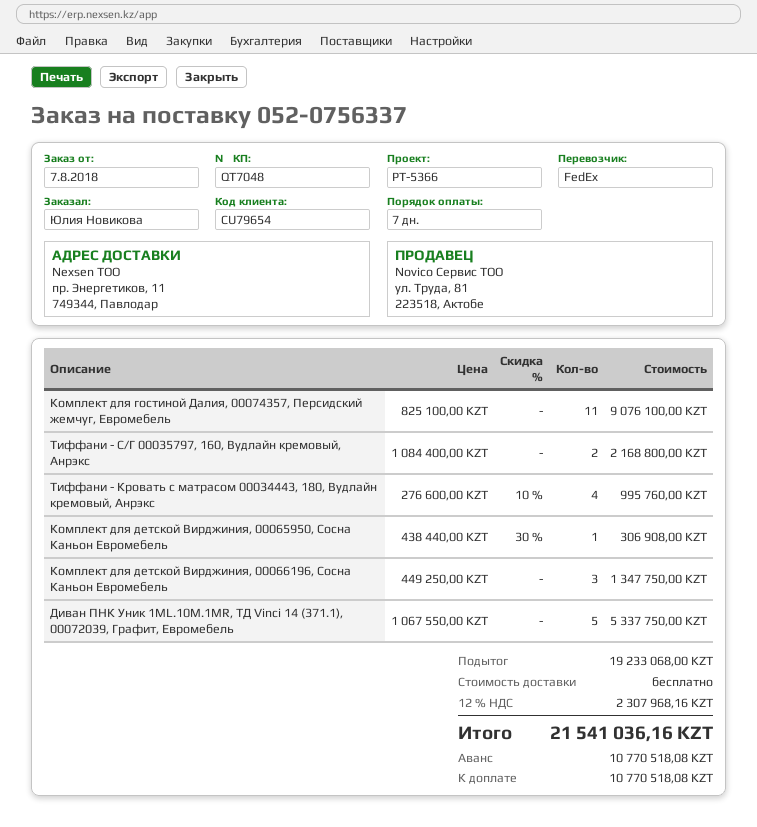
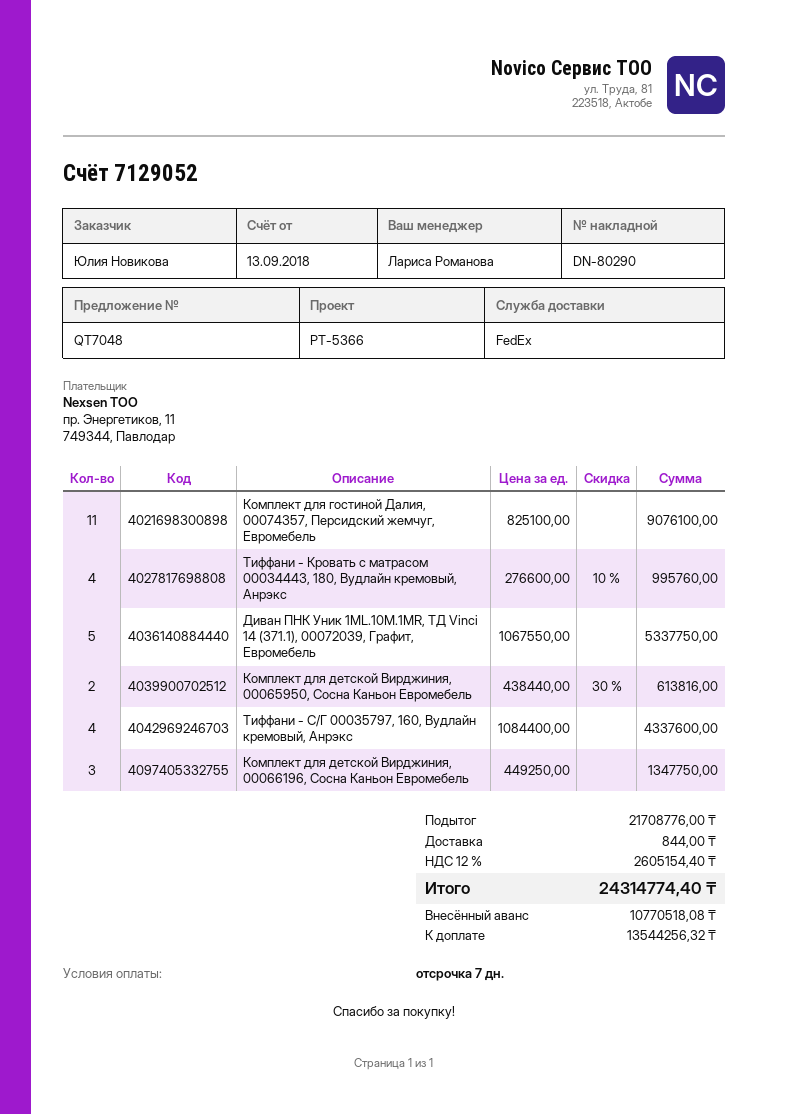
Тиффани - С/Г 00035797, 160, Вудлайн кремовый, Анрэкс: 2 x 1084400.00 = 2168800.00 -> 4 x 1084400.00 = 4337600.00
Комплект для детской Вирджиния, 00065950, Сосна Каньон Евромебель: 1 x 438440.00 - 30% = 306908.00 -> 2 x 438440.00 - 30% = 613816.00
subtotal: 19233068.00 -> 21708776.00
shipping: 0.00 -> 844.00
tax: 12% = 2307968.16 -> 12% = 2605154.40
total: 21541036.16 -> 24314774.40
balance: 10770518.08 -> 13544256.32

